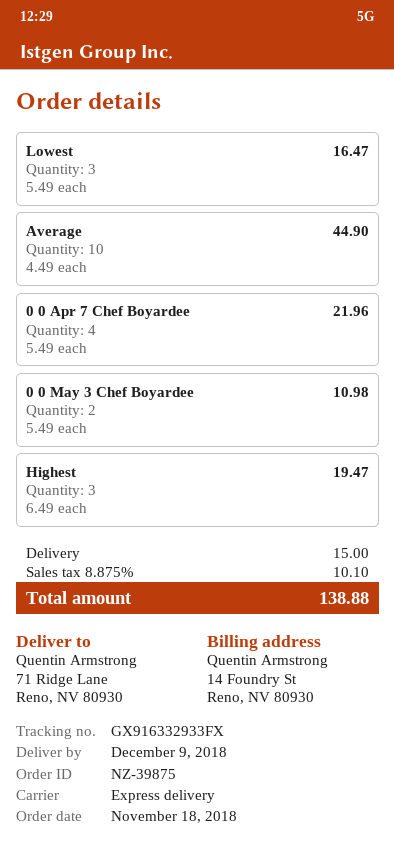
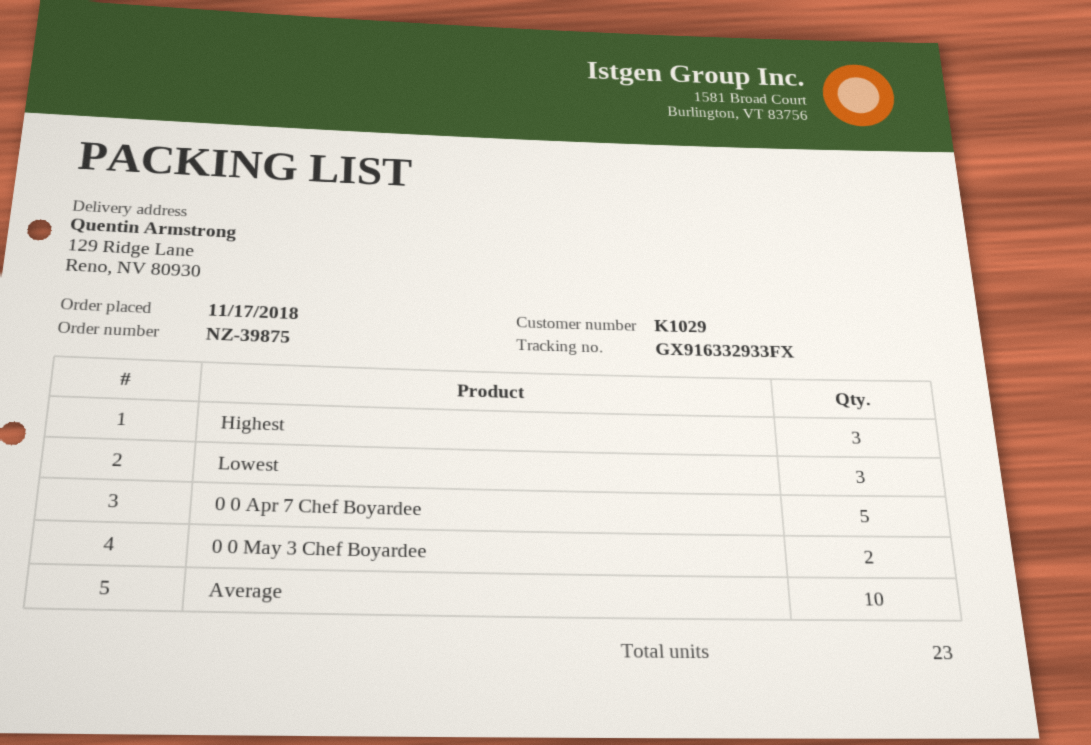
order date: 2018-11-18 -> 2018-11-17
ship to: 71 Ridge Lane, Reno, NV 80930 -> 129 Ridge Lane, Reno, NV 80930
0 0 Apr 7 Chef Boyardee: 4 -> 5

